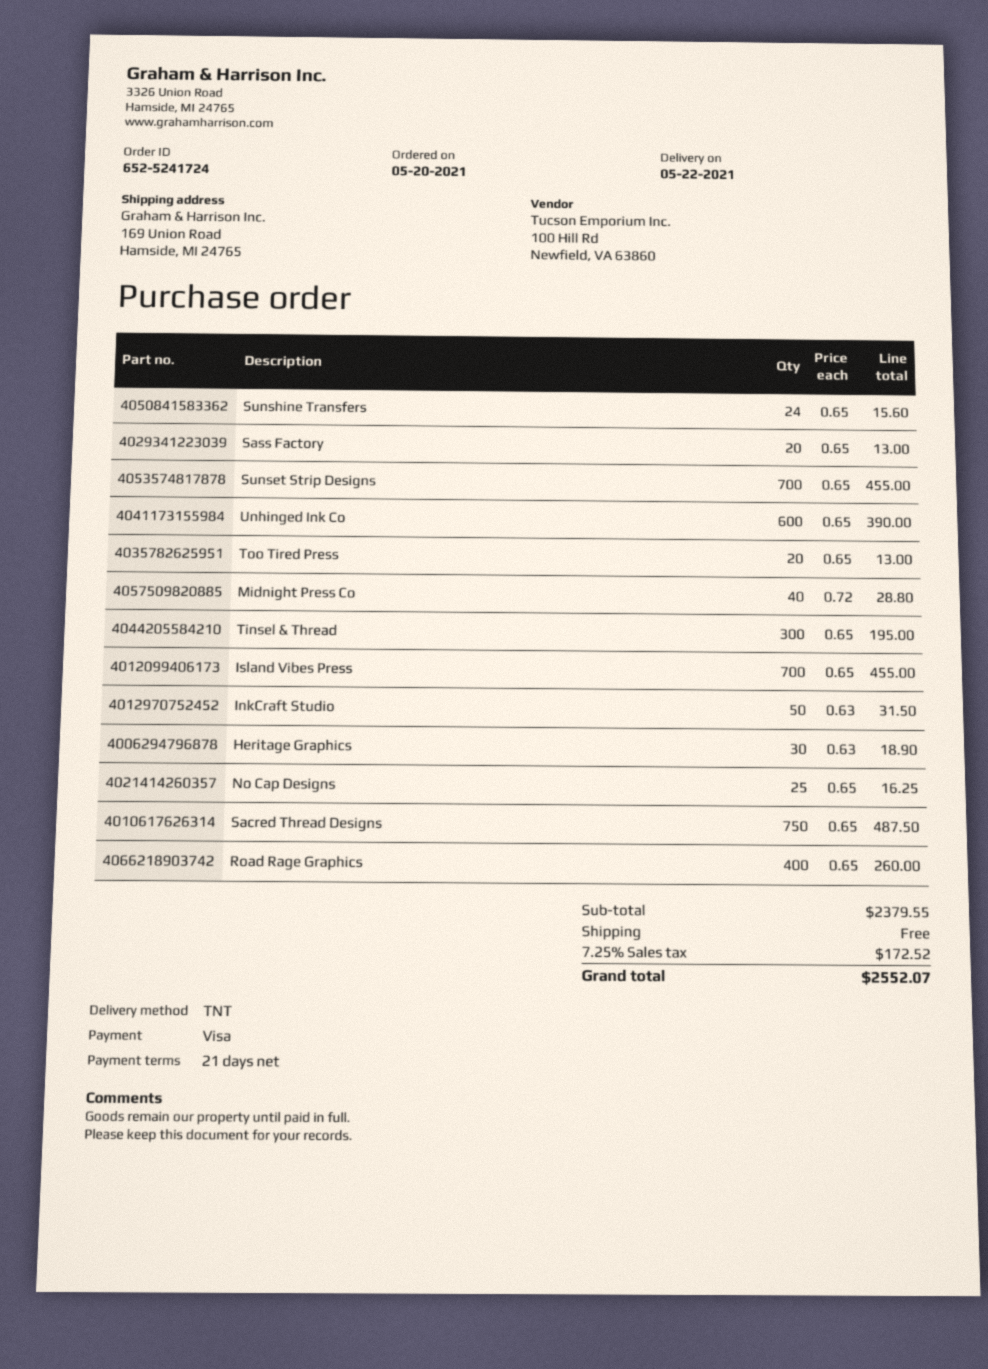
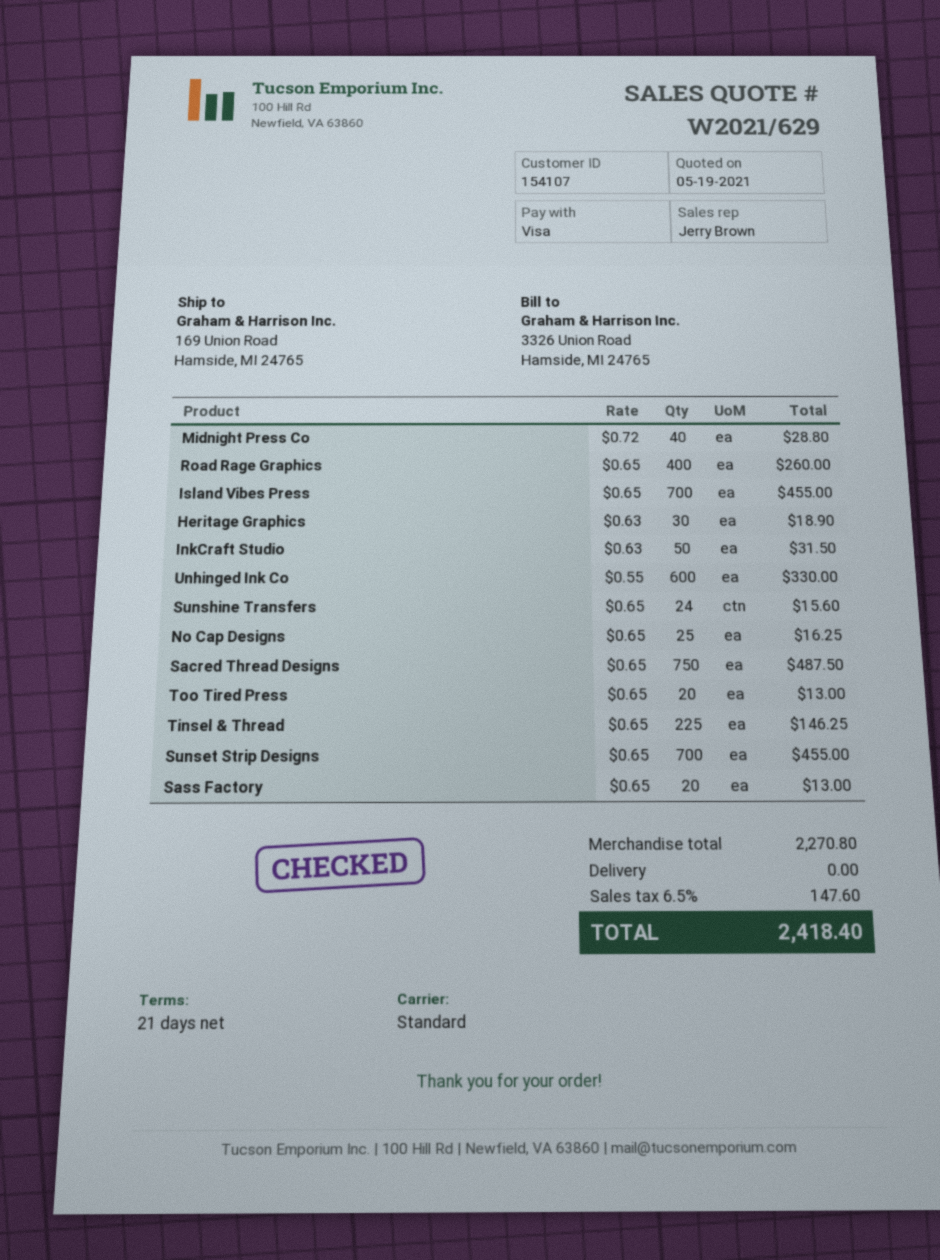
shipping method: TNT -> standard
Unhinged Ink Co: 600 x 0.65 = 390.00 -> 600 x 0.55 = 330.00
Tinsel & Thread: 300 x 0.65 = 195.00 -> 225 x 0.65 = 146.25
subtotal: 2379.55 -> 2270.80
tax: 7.25% = 172.52 -> 6.5% = 147.60
total: 2552.07 -> 2418.40

